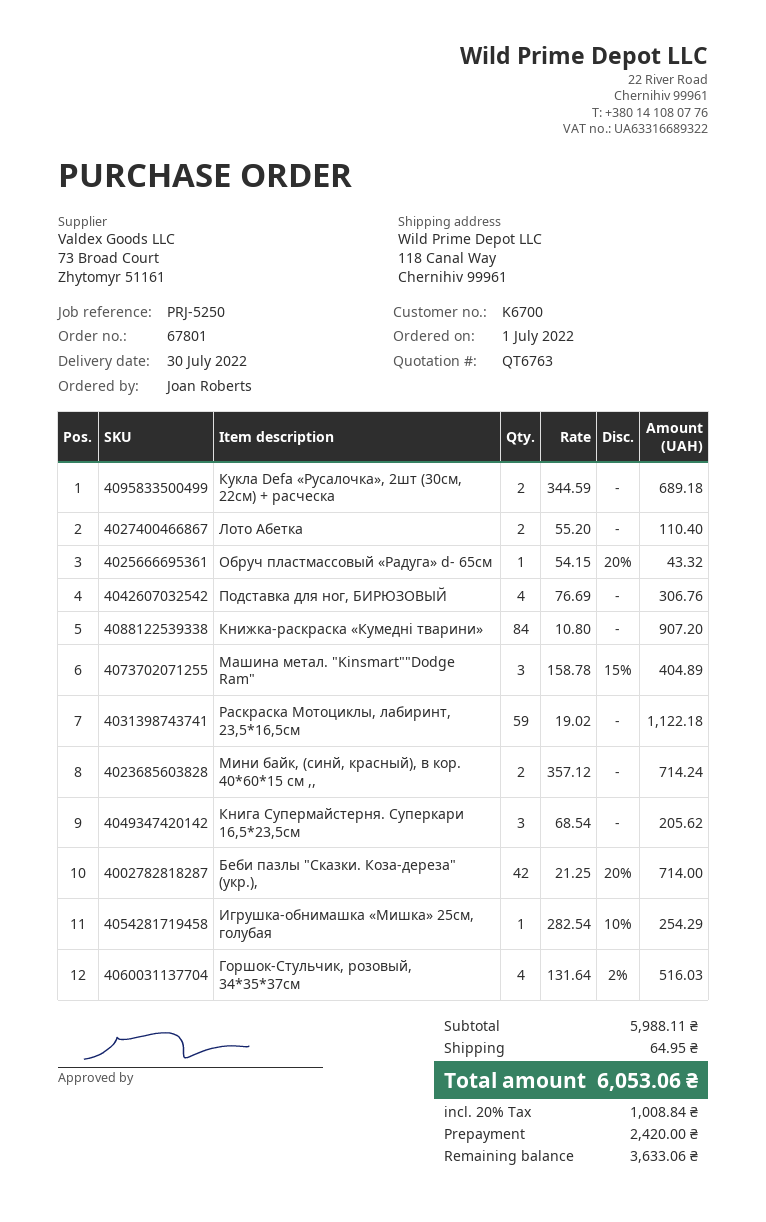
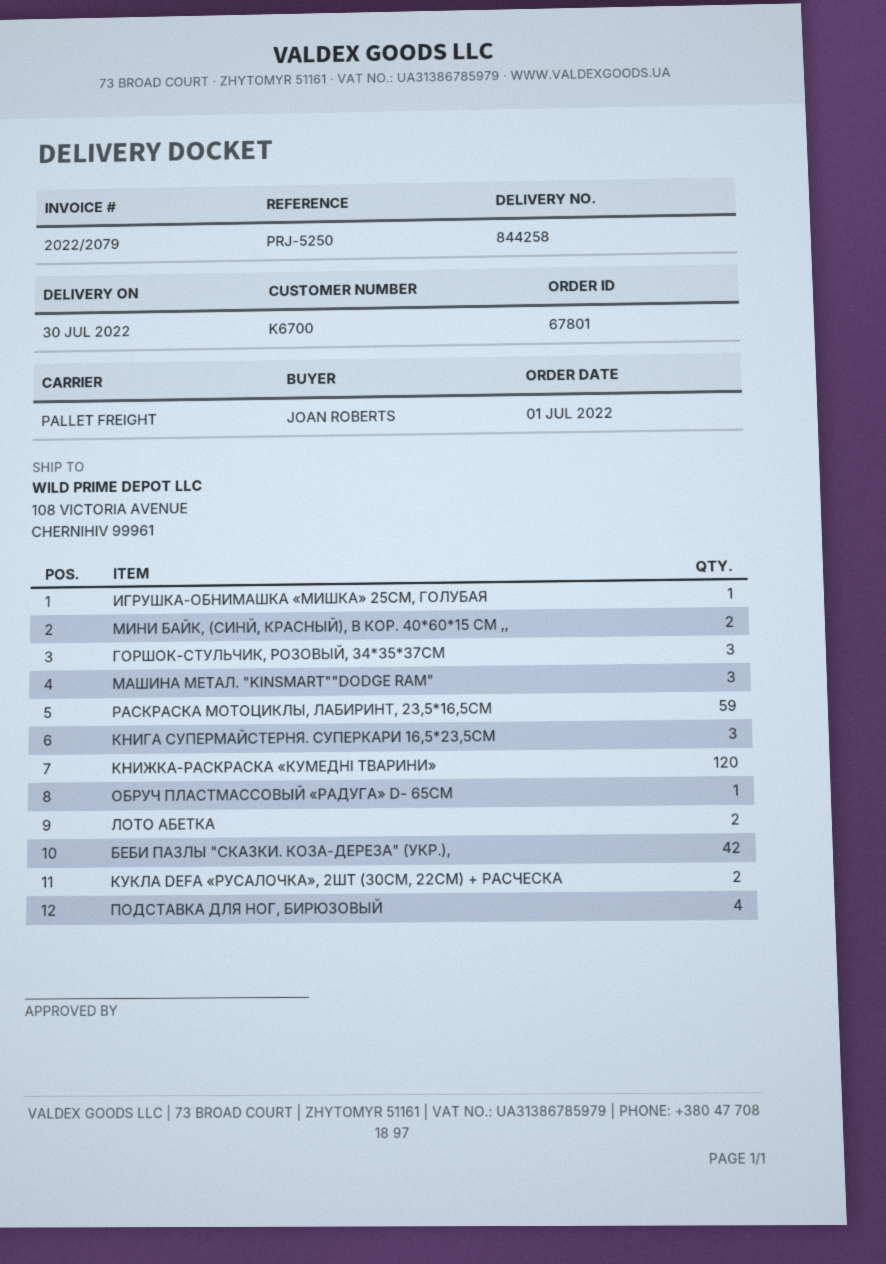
ship to: 118 Canal Way, Chernihiv 99961 -> 108 VICTORIA AVENUE, CHERNIHIV 99961
Книжка-раскраска «Кумедні тварини»: 84 -> 120
Горшок-Стульчик, розовый, 34*35*37см: 4 -> 3

